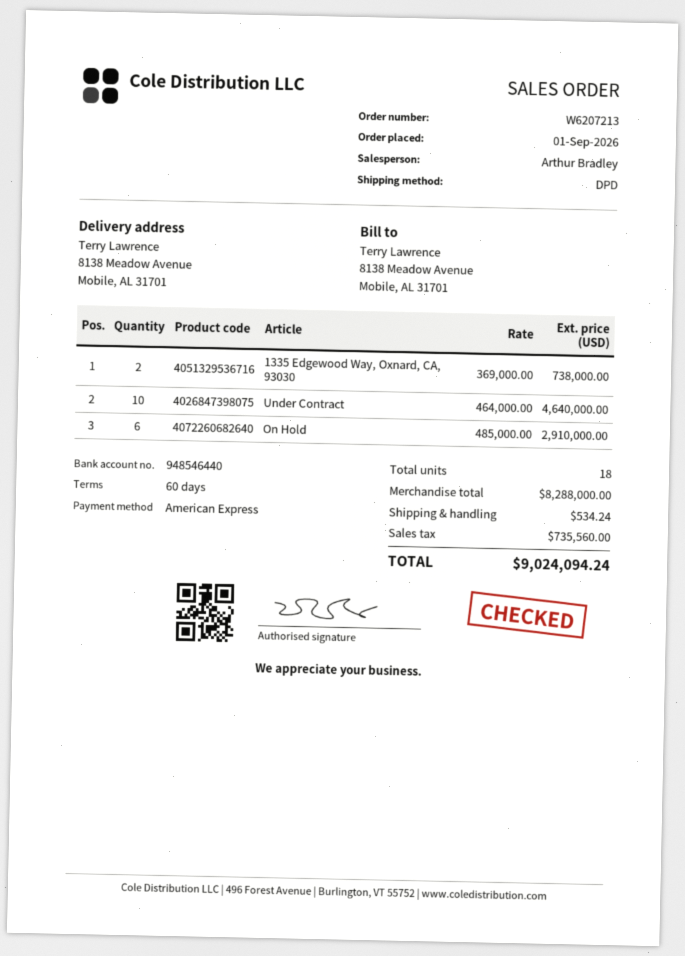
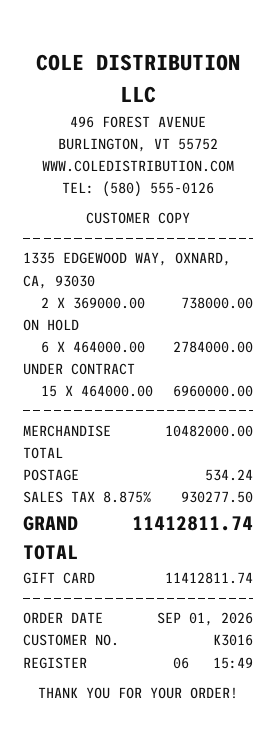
payment method: American Express -> gift card
Under Contract: 10 x 464000.00 = 4640000.00 -> 15 x 464000.00 = 6960000.00
On Hold: 6 x 485000.00 = 2910000.00 -> 6 x 464000.00 = 2784000.00
subtotal: 8288000.00 -> 10482000.00
tax: 735560.00 -> 930277.50
total: 9024094.24 -> 11412811.74

